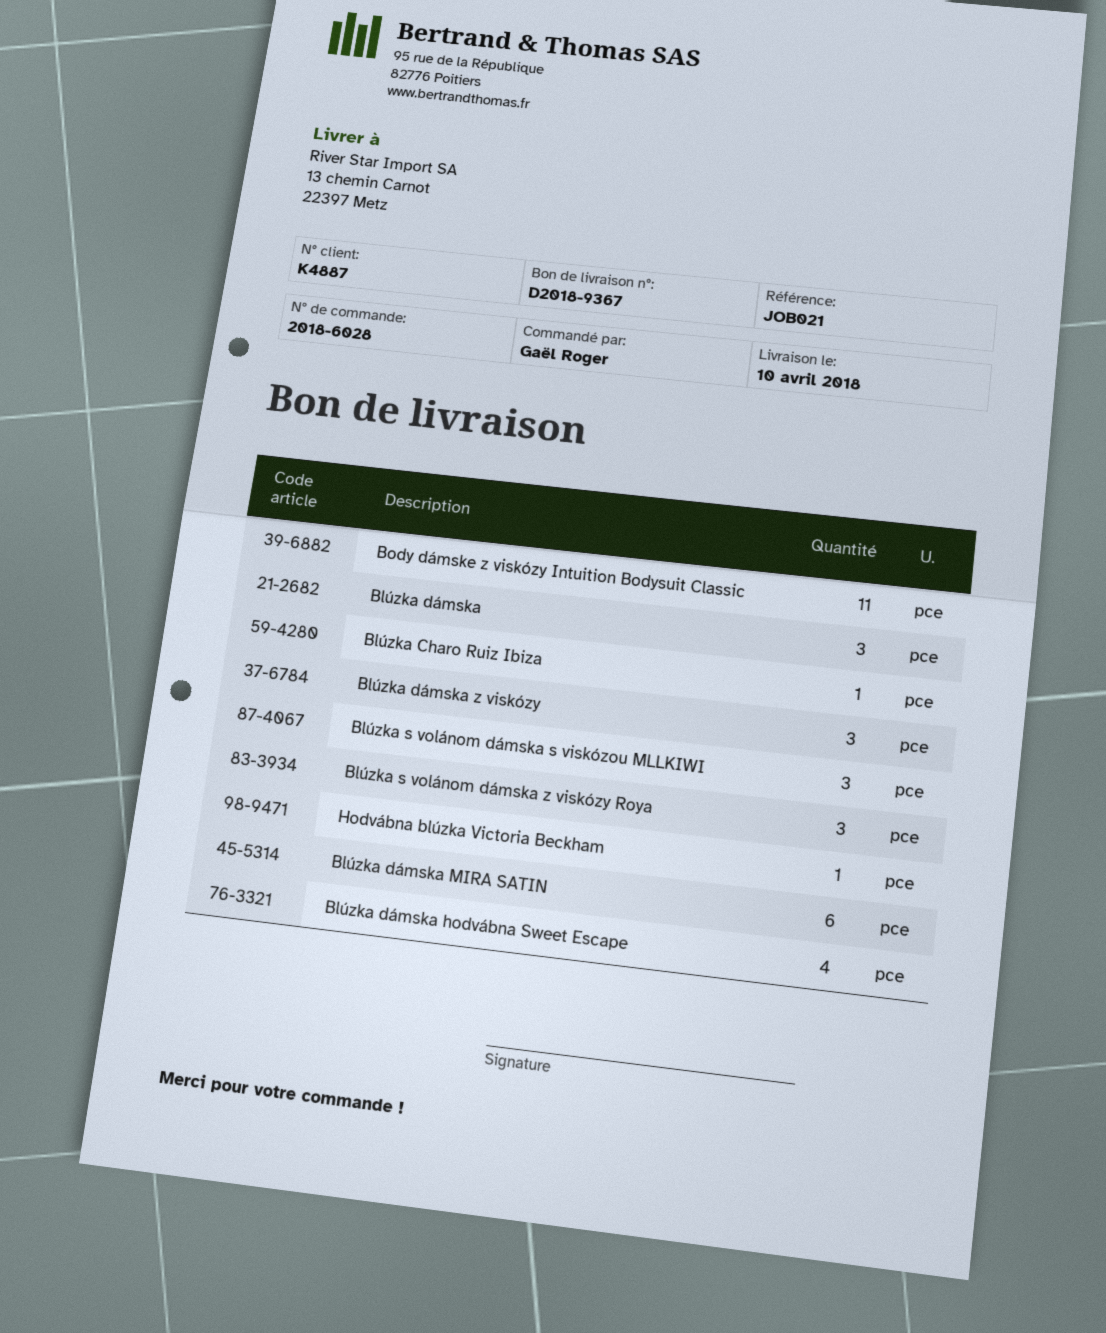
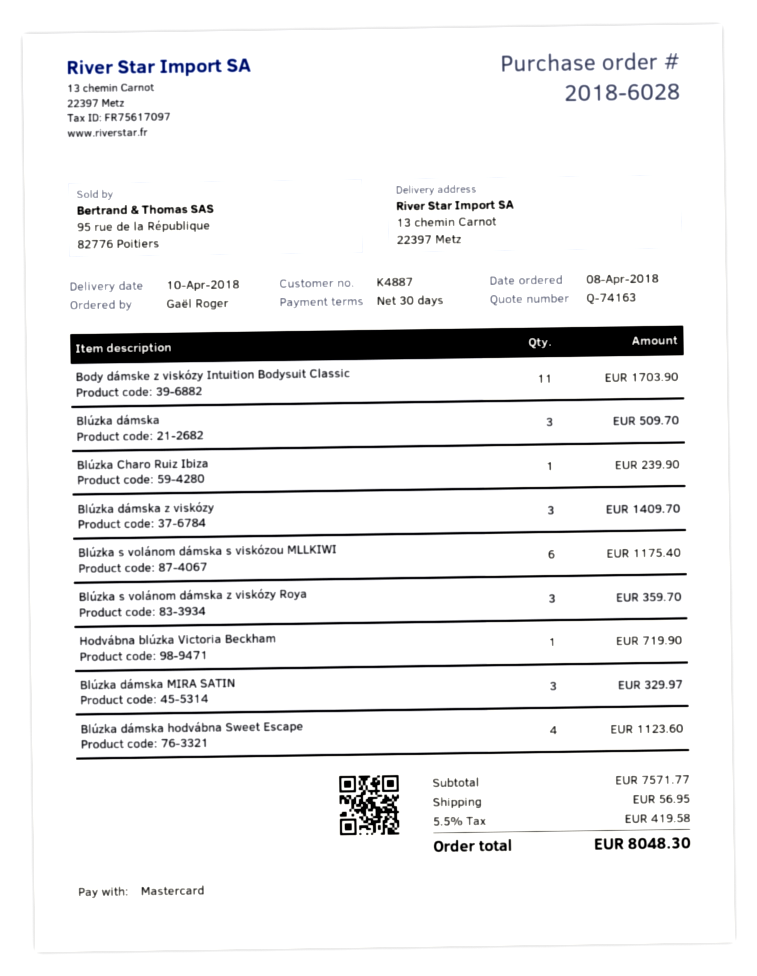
Blúzka s volánom dámska s viskózou MLLKIWI: 3 -> 6
Blúzka dámska MIRA SATIN: 6 -> 3

